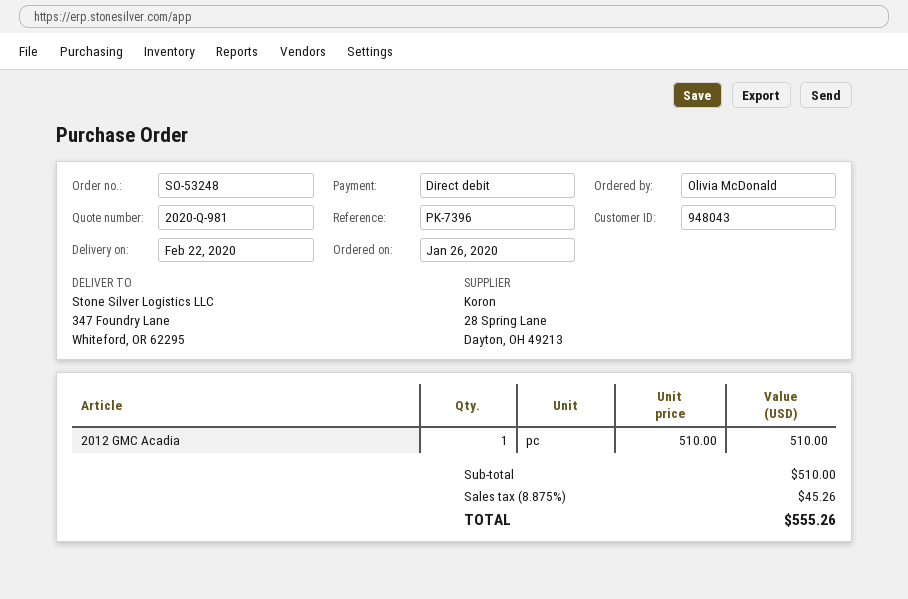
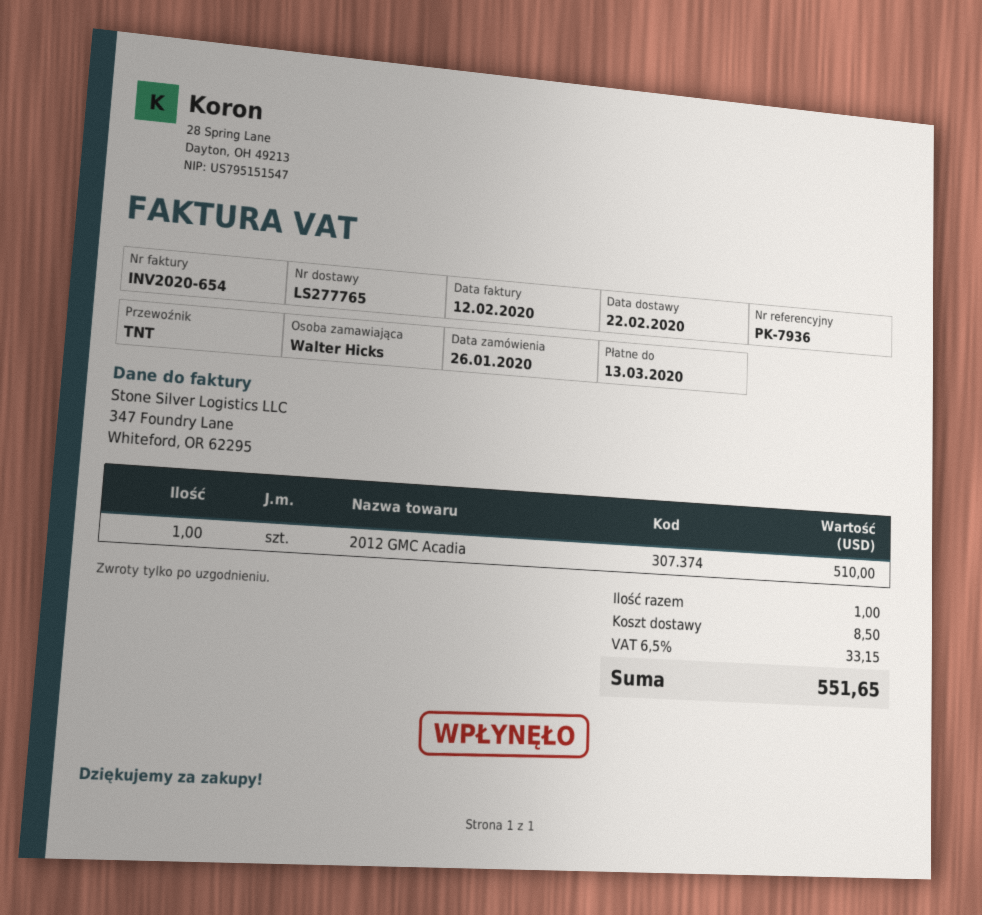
reference: PK-7396 -> PK-7936
ordered by: Olivia McDonald -> Walter Hicks
shipping: none -> 8.50
tax: 8.875% = 45.26 -> 6.5% = 33.15
total: 555.26 -> 551.65

